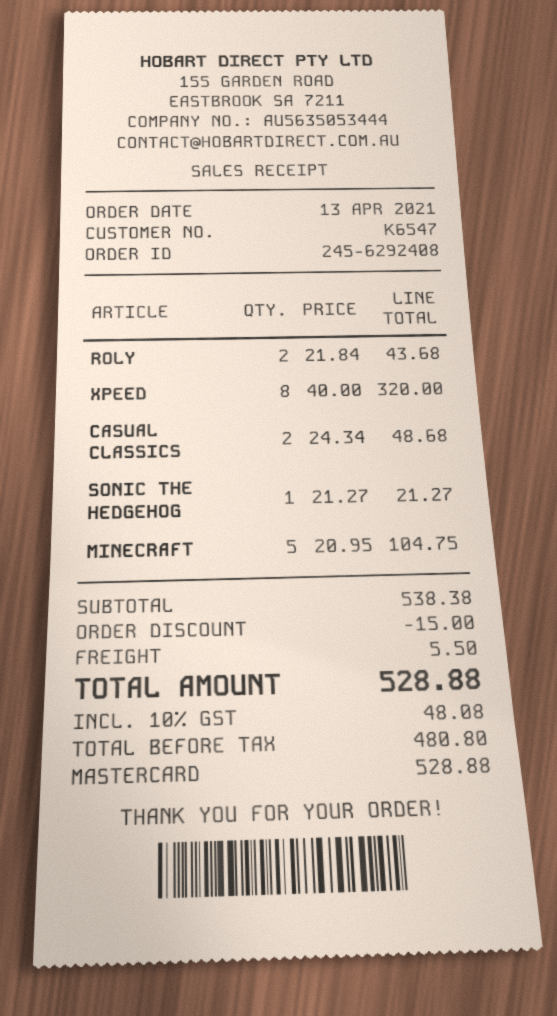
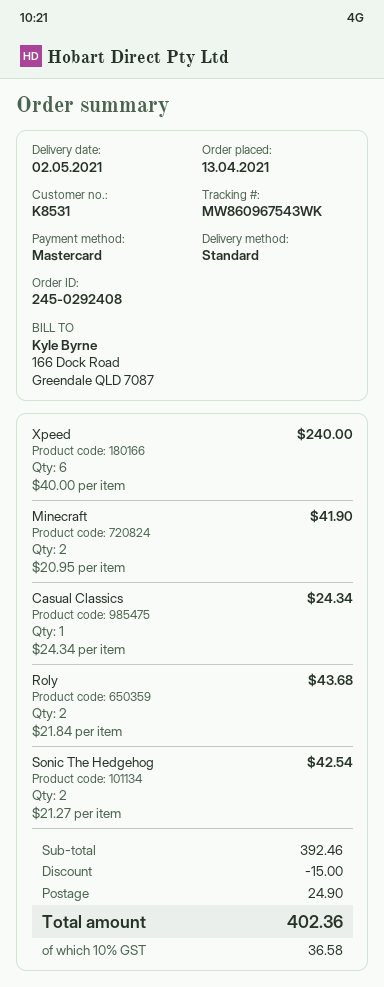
order number: 245-6292408 -> 245-0292408
customer number: K6547 -> K8531
XPEED: 8 x 40.00 = 320.00 -> 6 x 40.00 = 240.00
CASUAL CLASSICS: 2 x 24.34 = 48.68 -> 1 x 24.34 = 24.34
SONIC THE HEDGEHOG: 1 x 21.27 = 21.27 -> 2 x 21.27 = 42.54
MINECRAFT: 5 x 20.95 = 104.75 -> 2 x 20.95 = 41.90
subtotal: 538.38 -> 392.46
shipping: 5.50 -> 24.90
tax: 10% = 48.08 -> 10% = 36.58
total: 528.88 -> 402.36

